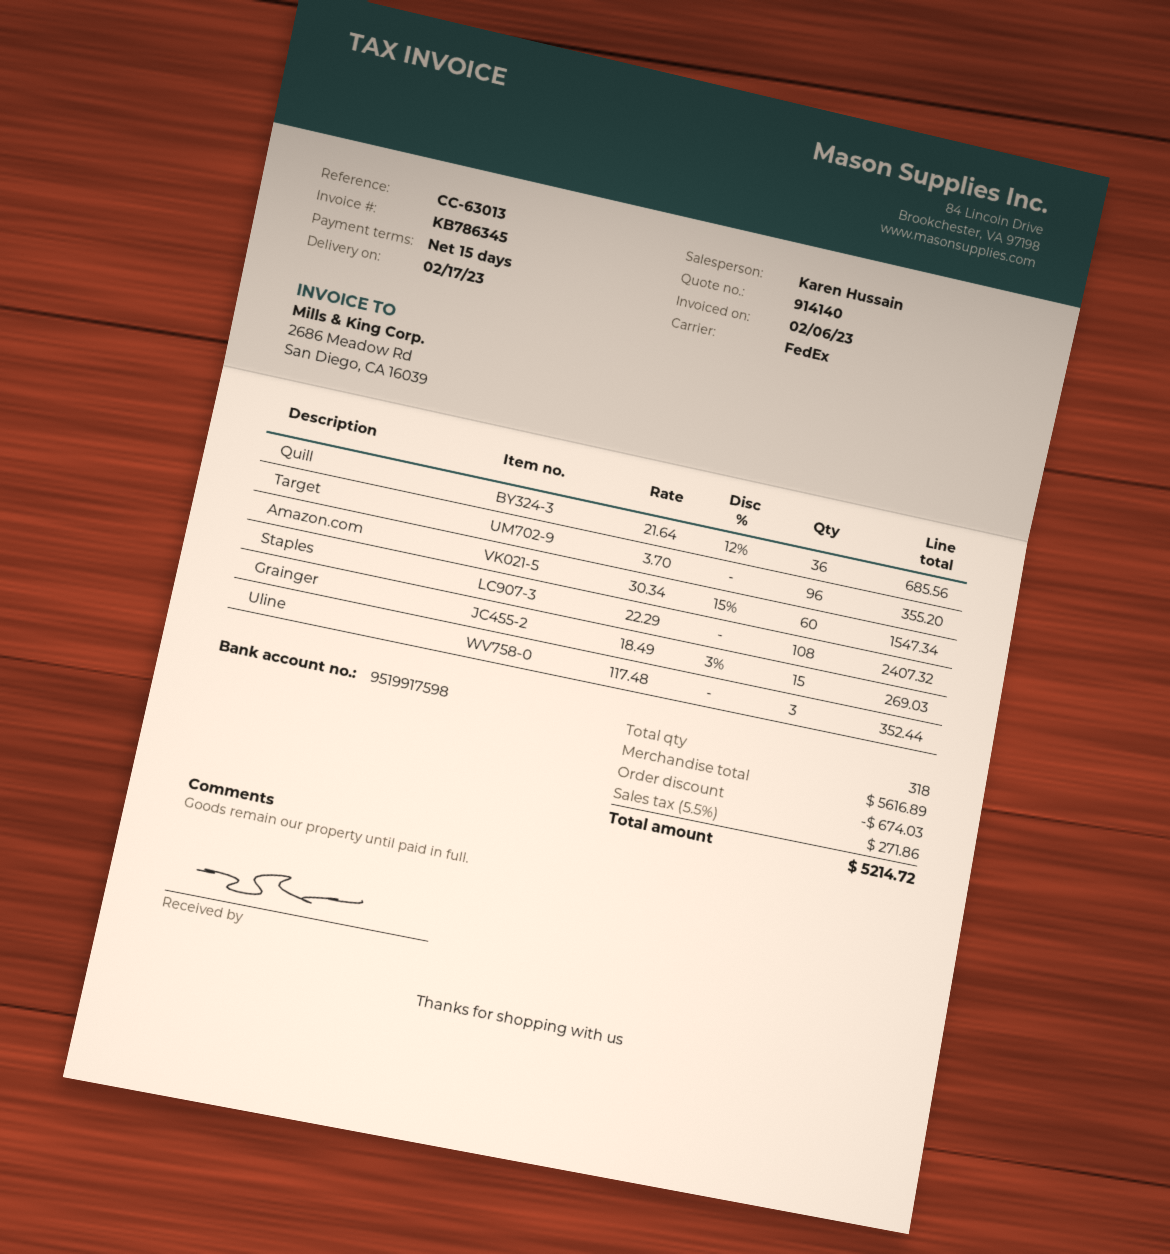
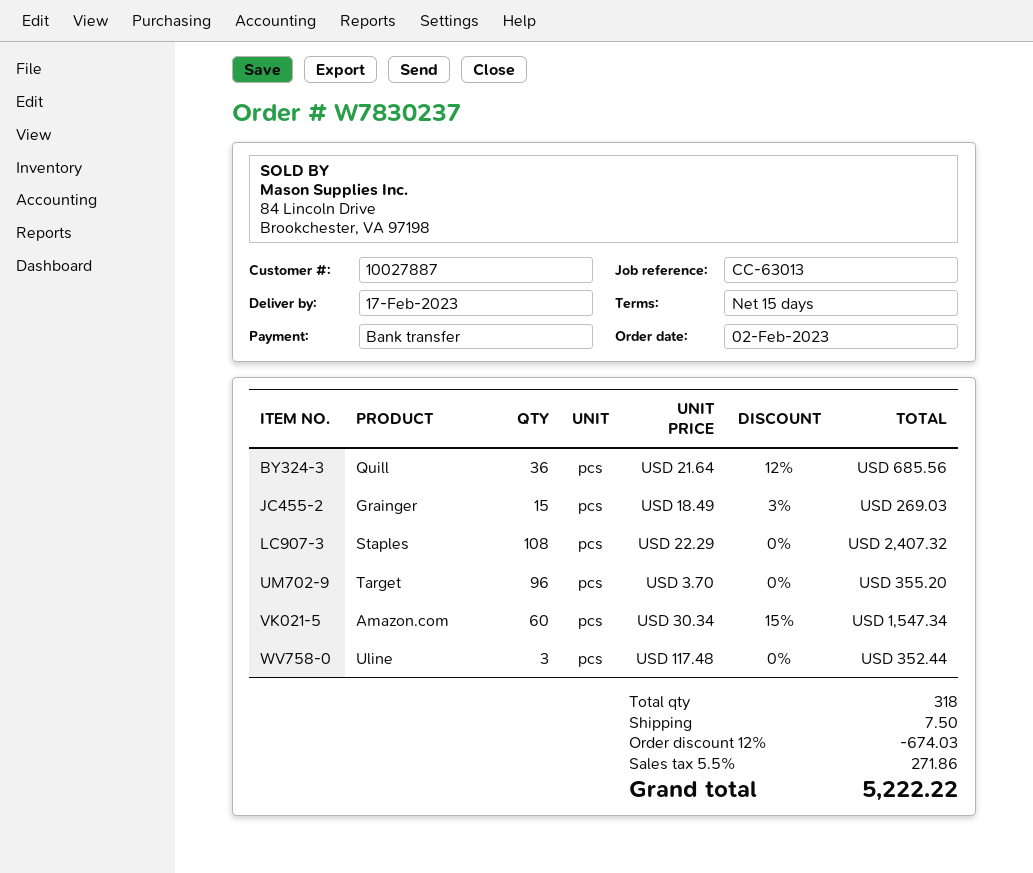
shipping: none -> 7.50
total: 5214.72 -> 5222.22

